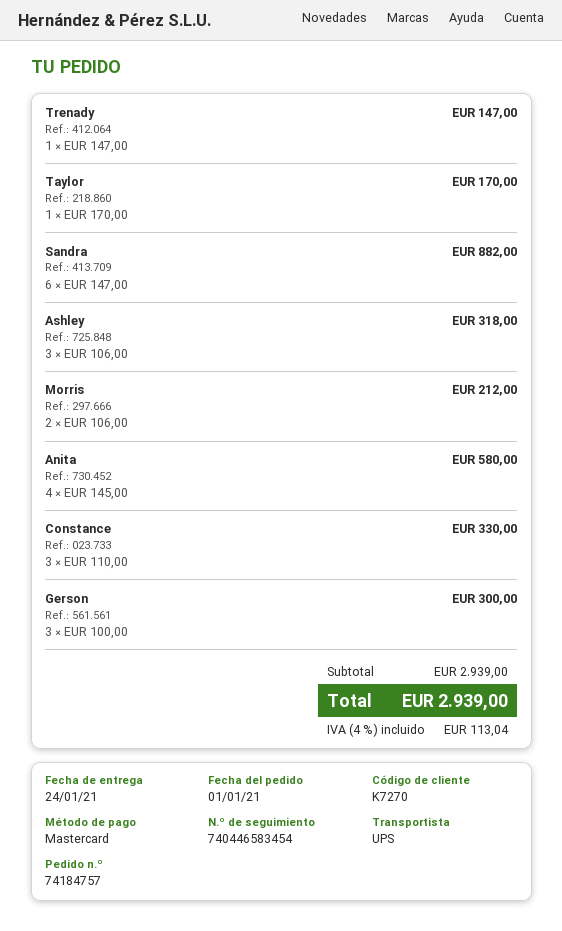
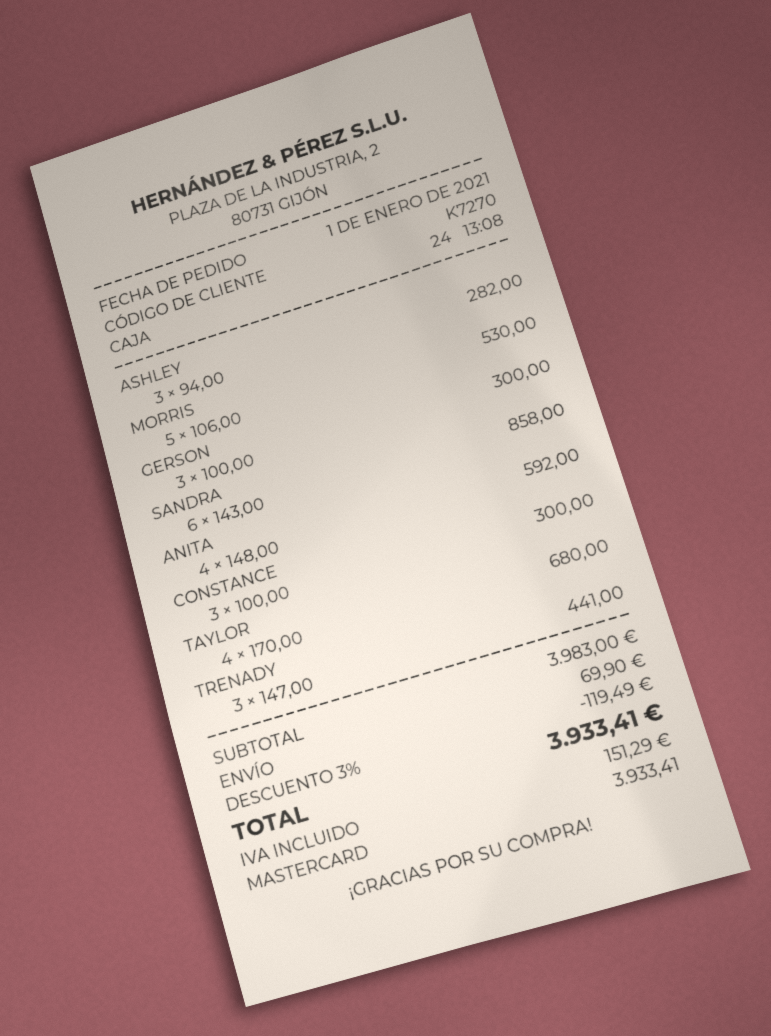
Trenady: 1 x 147.00 = 147.00 -> 3 x 147.00 = 441.00
Taylor: 1 x 170.00 = 170.00 -> 4 x 170.00 = 680.00
Sandra: 6 x 147.00 = 882.00 -> 6 x 143.00 = 858.00
Ashley: 3 x 106.00 = 318.00 -> 3 x 94.00 = 282.00
Morris: 2 x 106.00 = 212.00 -> 5 x 106.00 = 530.00
Anita: 4 x 145.00 = 580.00 -> 4 x 148.00 = 592.00
Constance: 3 x 110.00 = 330.00 -> 3 x 100.00 = 300.00
subtotal: 2939.00 -> 3983.00
discount: none -> 3% = 119.49
shipping: none -> 69.90
tax: 113.04 -> 151.29
total: 2939.00 -> 3933.41

